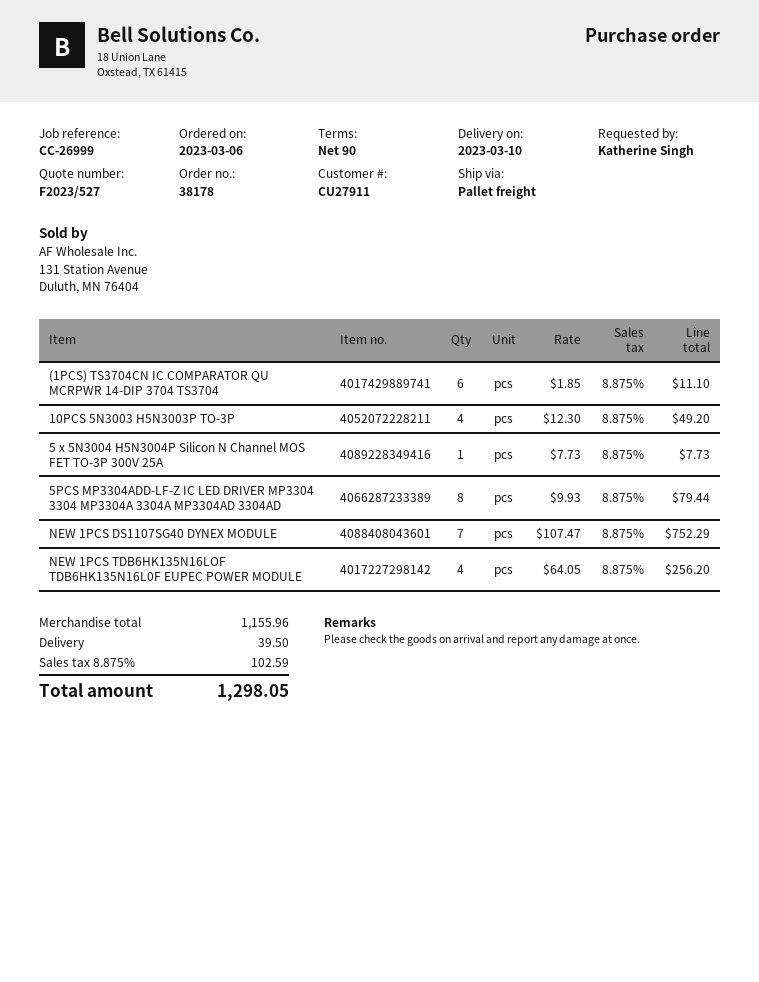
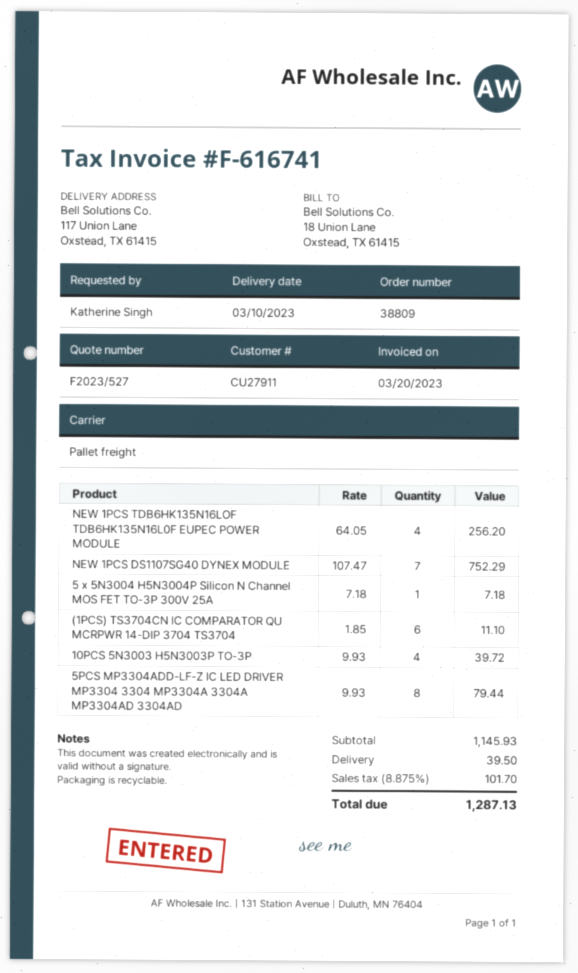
order number: 38178 -> 38809
10PCS 5N3003 H5N3003P TO-3P: 4 x 12.30 = 49.20 -> 4 x 9.93 = 39.72
5 x 5N3004 H5N3004P Silicon N Channel MOS FET TO-3P 300V 25A: 1 x 7.73 = 7.73 -> 1 x 7.18 = 7.18
subtotal: 1155.96 -> 1145.93
tax: 8.875% = 102.59 -> 8.875% = 101.70
total: 1298.05 -> 1287.13

